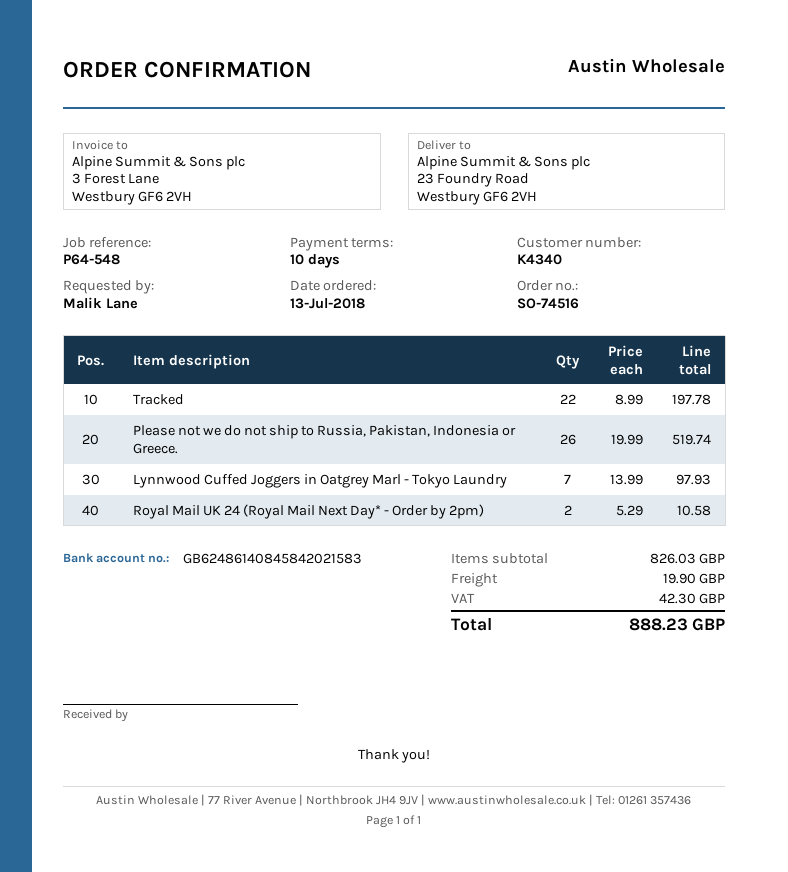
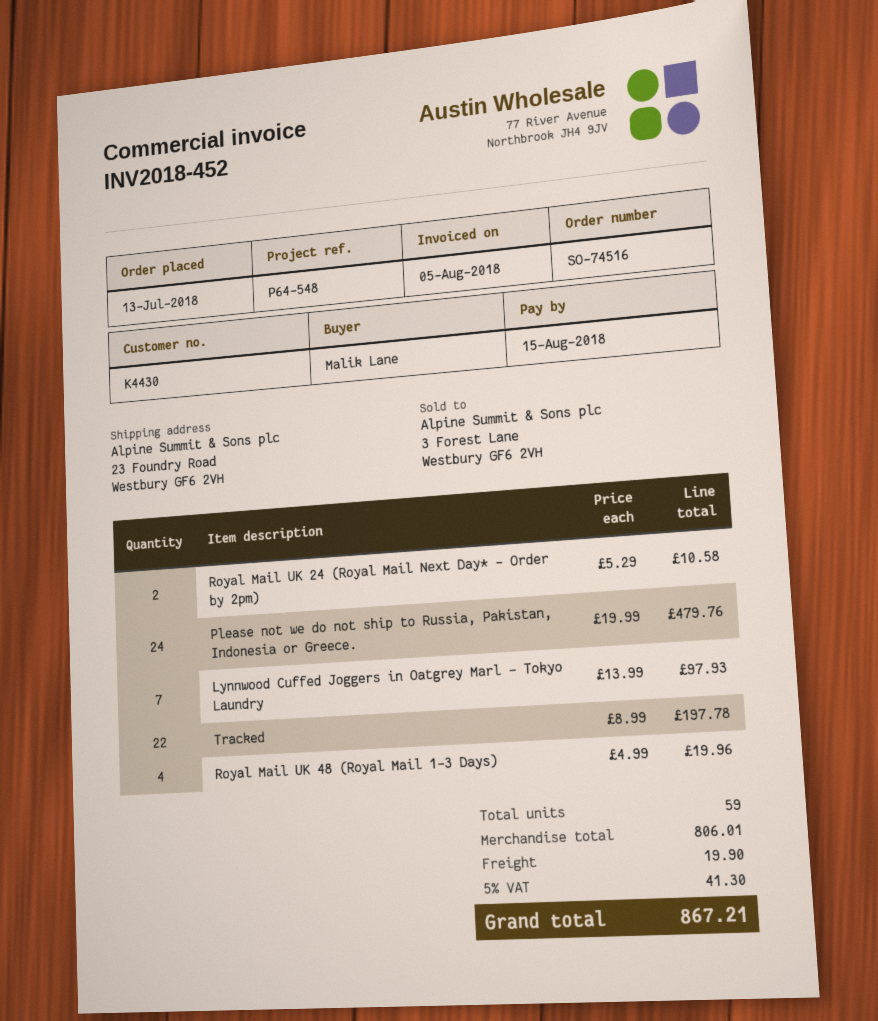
customer number: K4340 -> K4430
Please not we do not ship to Russia, Pakistan, Indonesia or Greece.: 26 x 19.99 = 519.74 -> 24 x 19.99 = 479.76
Royal Mail UK 48 (Royal Mail 1-3 Days): none -> 4 x 4.99 = 19.96
subtotal: 826.03 -> 806.01
tax: 42.30 -> 41.30
total: 888.23 -> 867.21

